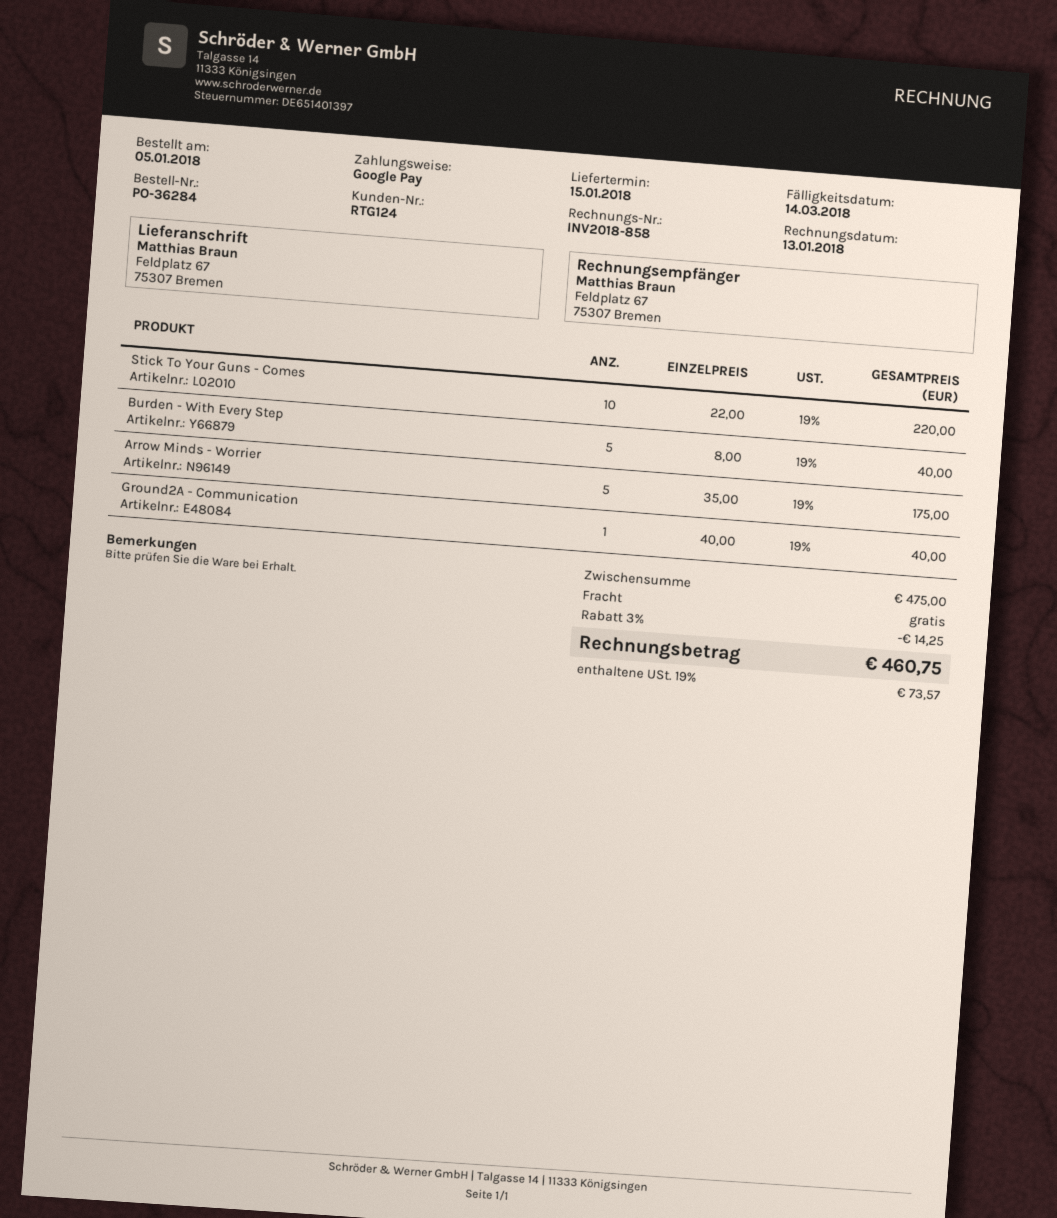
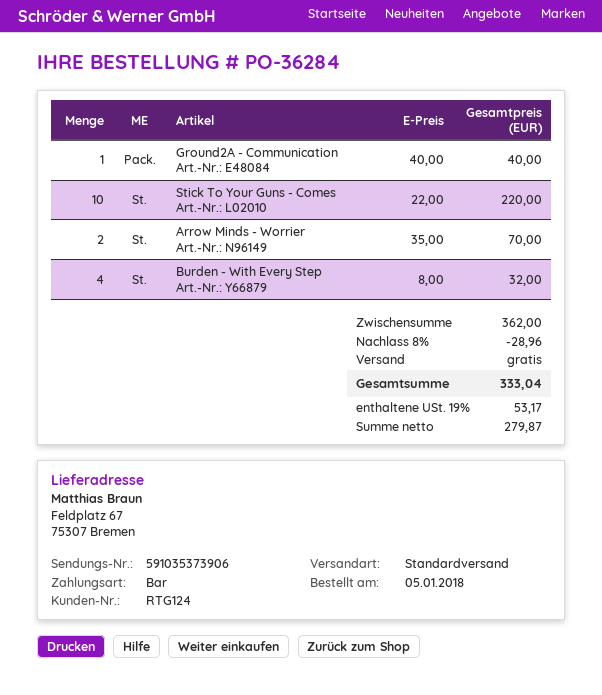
payment method: Google Pay -> cash
Burden - With Every Step: 5 x 8.00 = 40.00 -> 4 x 8.00 = 32.00
Arrow Minds - Worrier: 5 x 35.00 = 175.00 -> 2 x 35.00 = 70.00
subtotal: 475.00 -> 362.00
discount: 3% = 14.25 -> 8% = 28.96
tax: 19% = 73.57 -> 19% = 53.17
total: 460.75 -> 333.04

